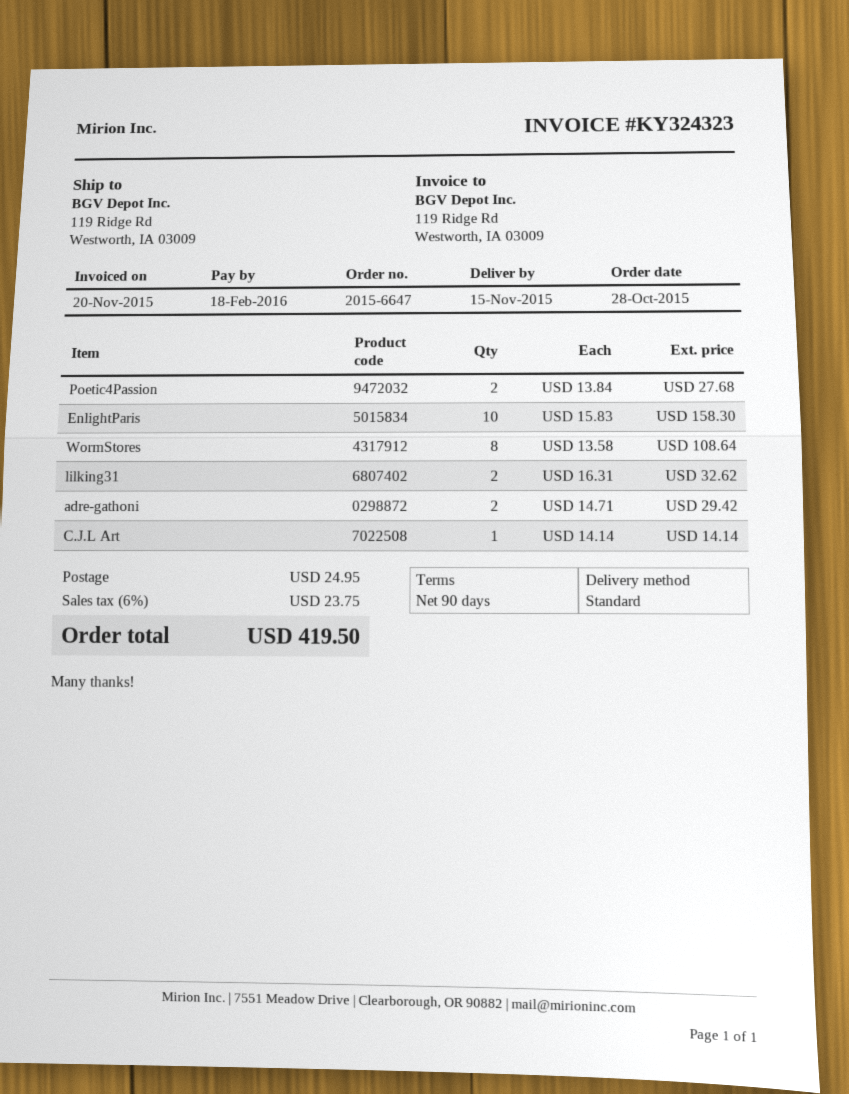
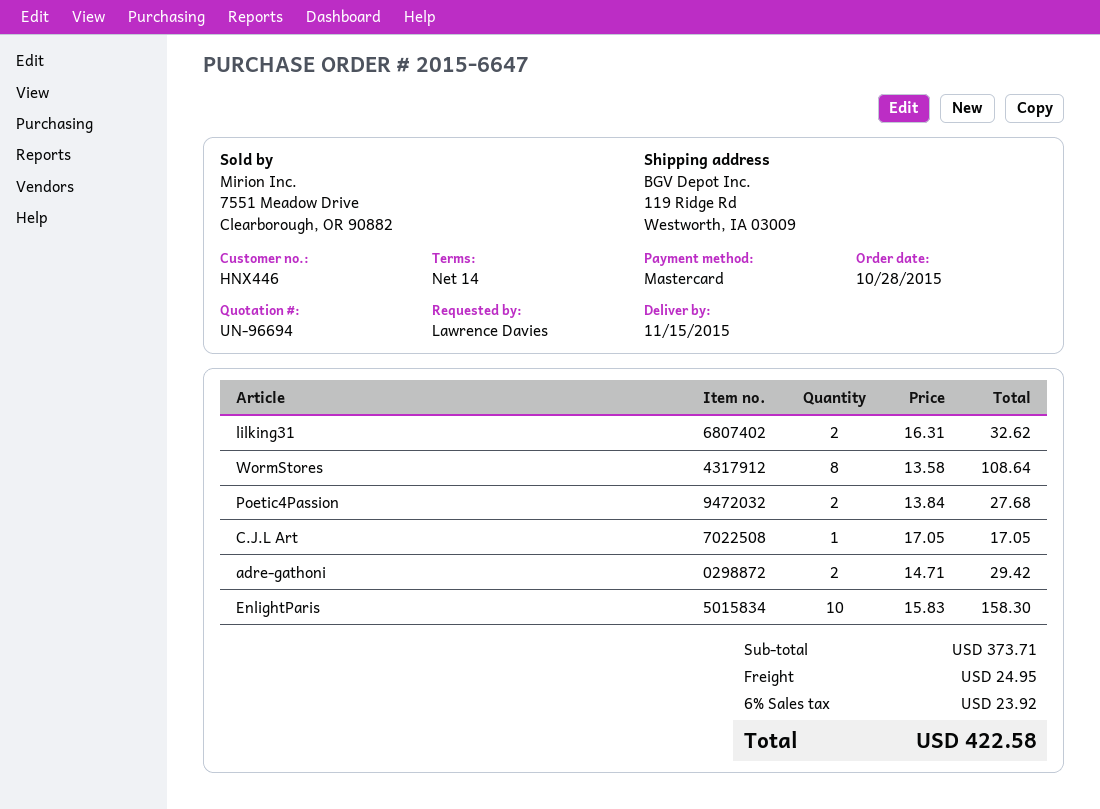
payment terms: 90 days -> 14 days
C.J.L Art: 1 x 14.14 = 14.14 -> 1 x 17.05 = 17.05
tax: 6% = 23.75 -> 6% = 23.92
total: 419.50 -> 422.58

